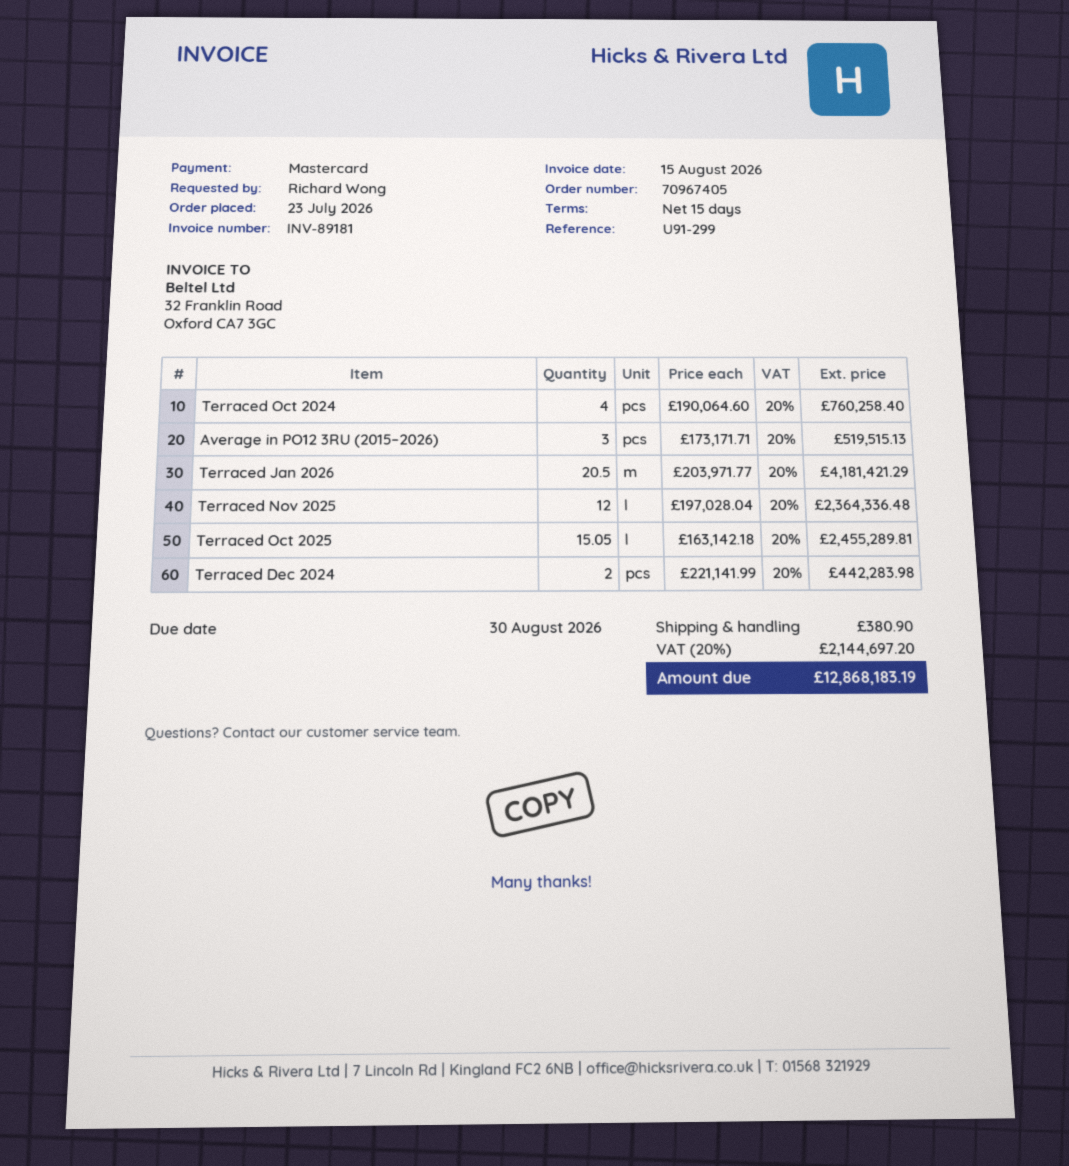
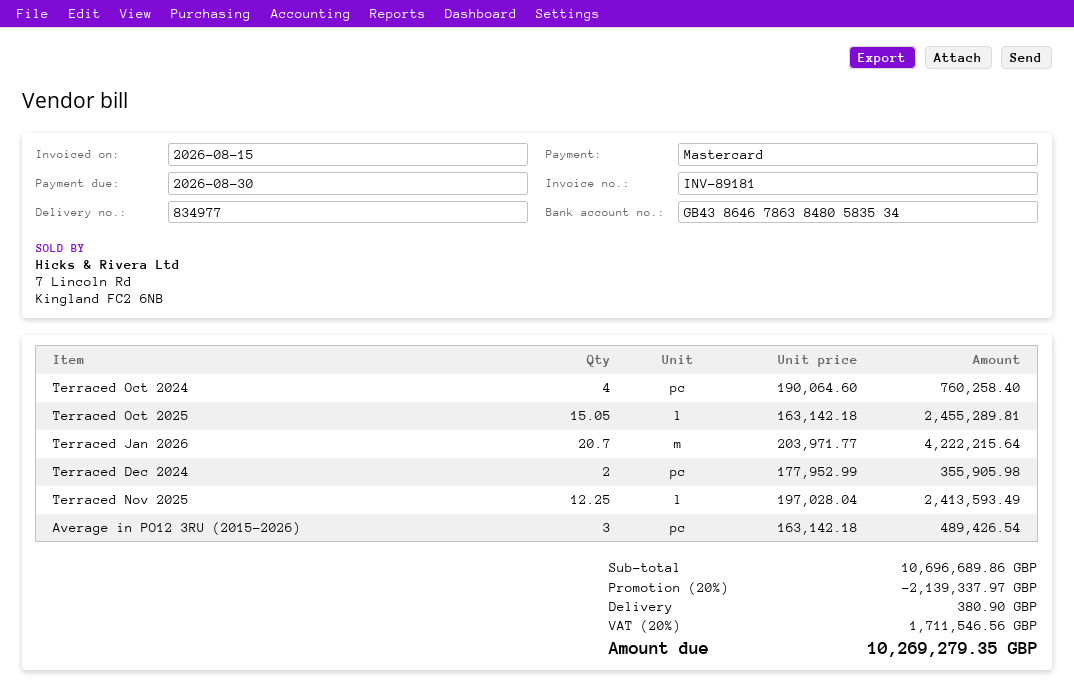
Average in PO12 3RU (2015–2026): 3 x 173171.71 = 519515.13 -> 3 x 163142.18 = 489426.54
Terraced Jan 2026: 20.5 x 203971.77 = 4181421.29 -> 20.7 x 203971.77 = 4222215.64
Terraced Nov 2025: 12 x 197028.04 = 2364336.48 -> 12.25 x 197028.04 = 2413593.49
Terraced Dec 2024: 2 x 221141.99 = 442283.98 -> 2 x 177952.99 = 355905.98
discount: none -> 20% = 2139337.97
tax: 20% = 2144697.20 -> 20% = 1711546.56
total: 12868183.19 -> 10269279.35

